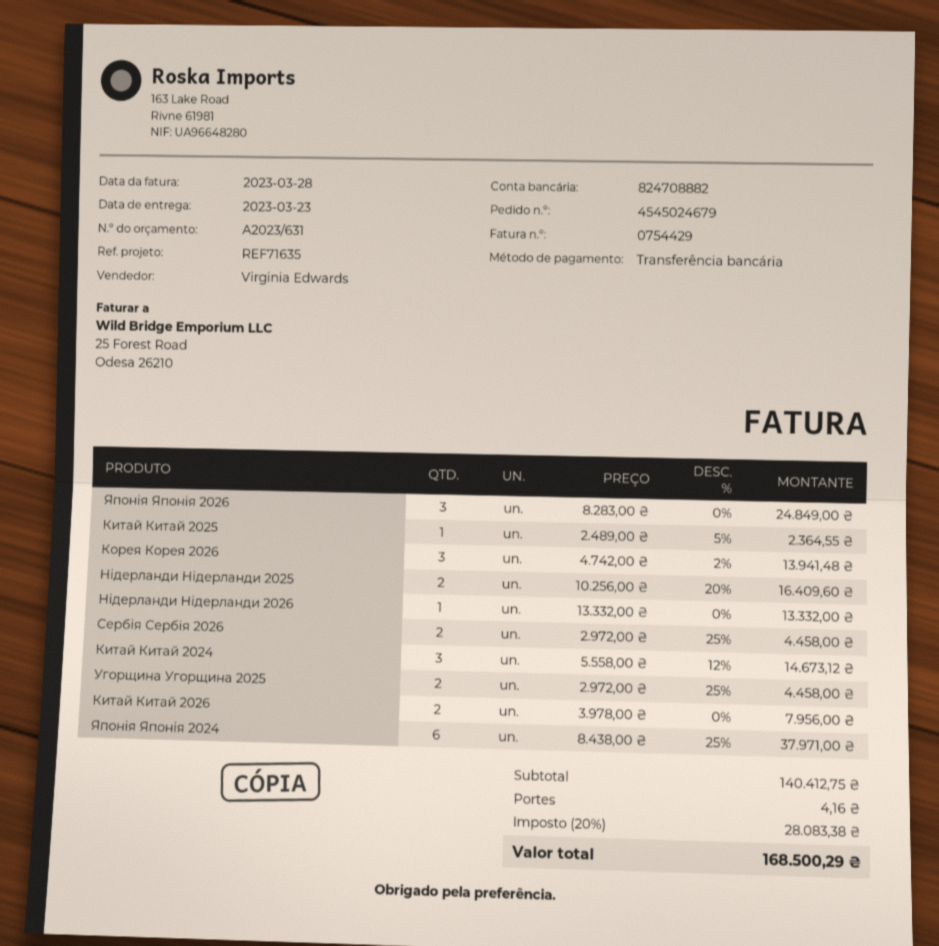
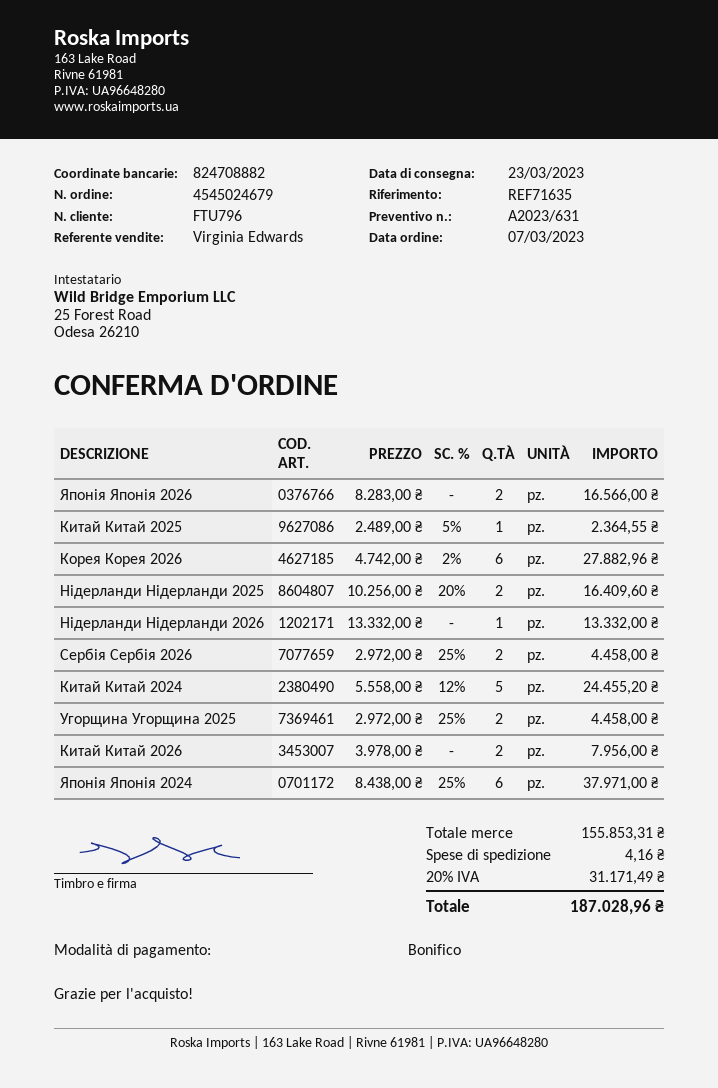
Японія Японія 2026: 3 x 8283.00 = 24849.00 -> 2 x 8283.00 = 16566.00
Корея Корея 2026: 3 x 4742.00 - 2% = 13941.48 -> 6 x 4742.00 - 2% = 27882.96
Китай Китай 2024: 3 x 5558.00 - 12% = 14673.12 -> 5 x 5558.00 - 12% = 24455.20
subtotal: 140412.75 -> 155853.31
tax: 20% = 28083.38 -> 20% = 31171.49
total: 168500.29 -> 187028.96

